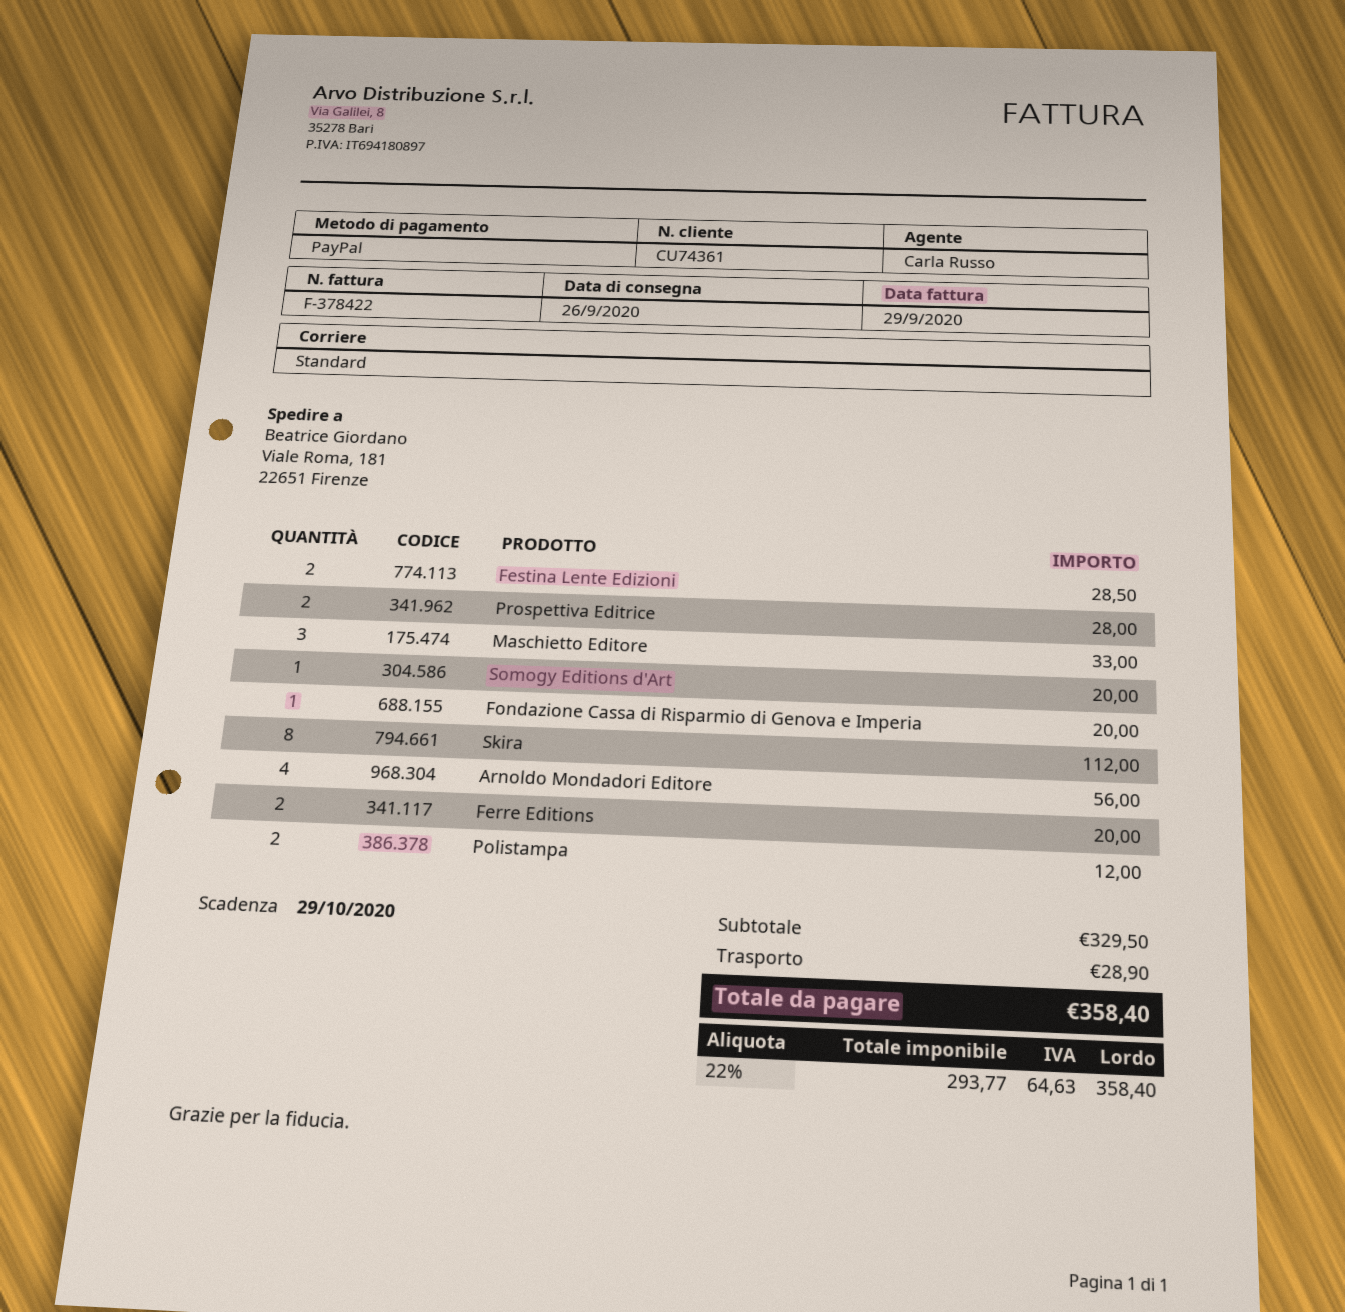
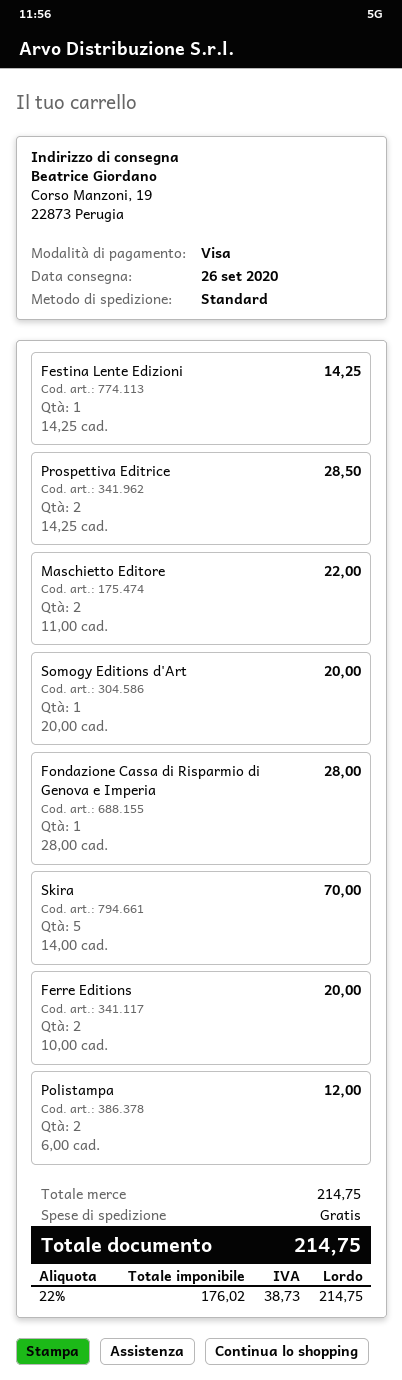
payment method: PayPal -> Visa
ship to: Viale Roma, 181, 22651 Firenze -> Corso Manzoni, 19, 22873 Perugia
Festina Lente Edizioni: 2 for 28.50 -> 1 for 14.25
Prospettiva Editrice: 2 for 28.00 -> 2 for 28.50
Maschietto Editore: 3 for 33.00 -> 2 for 22.00
Fondazione Cassa di Risparmio di Genova e Imperia: 1 for 20.00 -> 1 for 28.00
Skira: 8 for 112.00 -> 5 for 70.00
Arnoldo Mondadori Editore: 4 for 56.00 -> none
subtotal: 329.50 -> 214.75
shipping: 28.90 -> 0.00
net: 293.77 -> 176.02
tax: 22% = 64.63 -> 22% = 38.73
total: 358.40 -> 214.75

